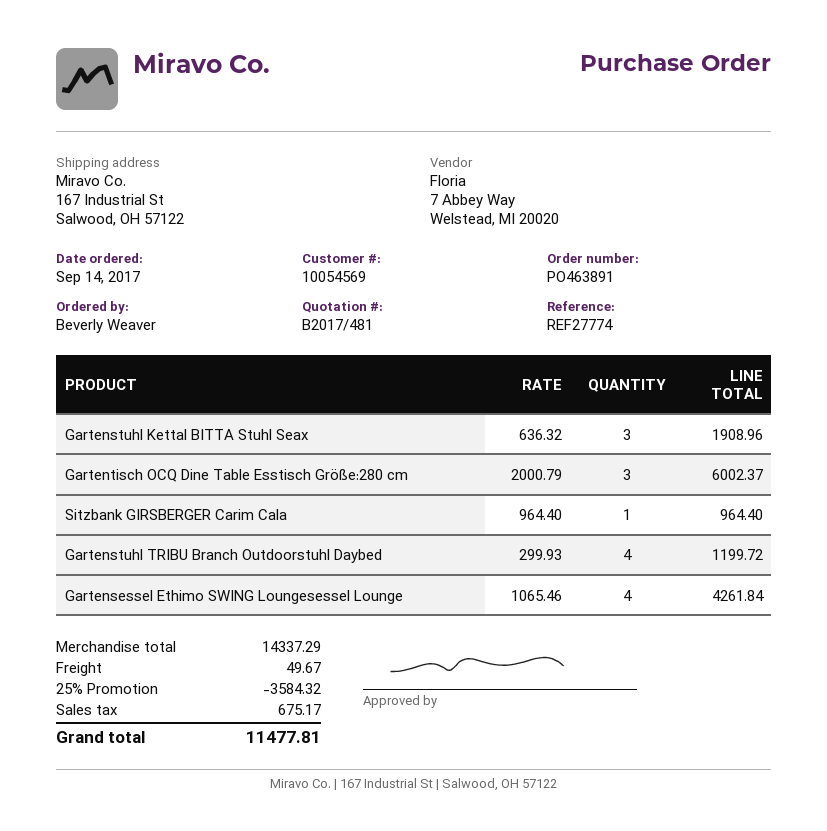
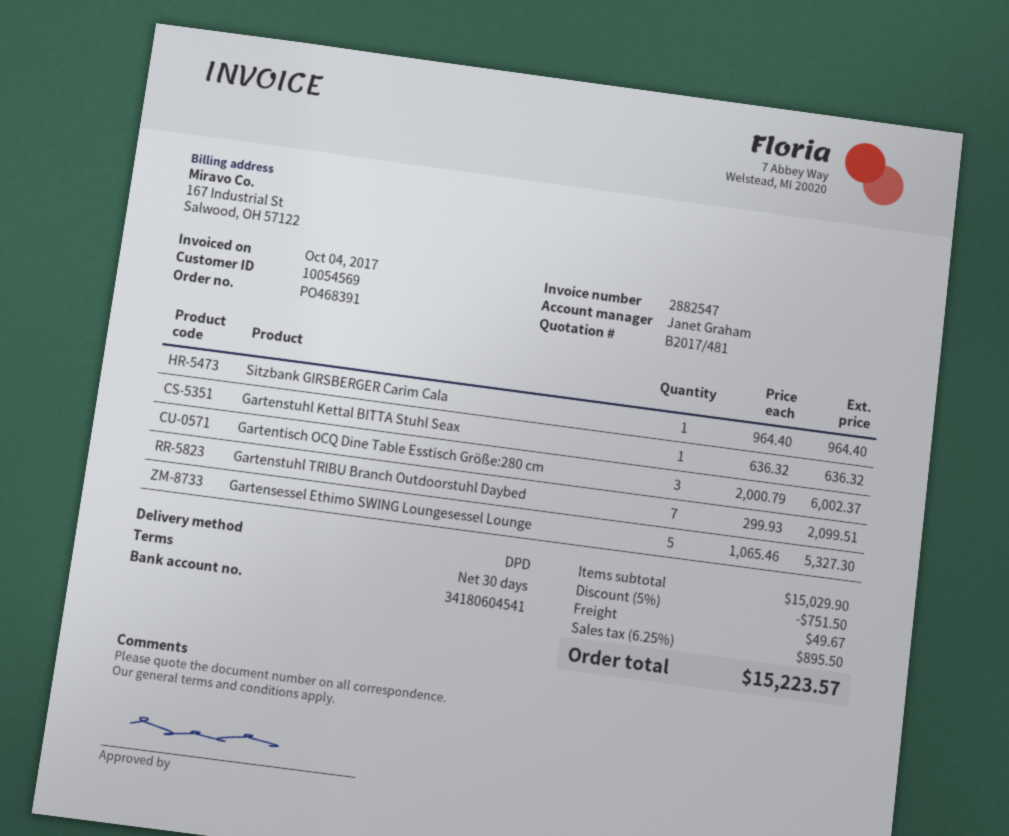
order number: PO463891 -> PO468391
Gartenstuhl Kettal BITTA Stuhl Seax: 3 x 636.32 = 1908.96 -> 1 x 636.32 = 636.32
Gartenstuhl TRIBU Branch Outdoorstuhl Daybed: 4 x 299.93 = 1199.72 -> 7 x 299.93 = 2099.51
Gartensessel Ethimo SWING Loungesessel Lounge: 4 x 1065.46 = 4261.84 -> 5 x 1065.46 = 5327.30
subtotal: 14337.29 -> 15029.90
discount: 25% = 3584.32 -> 5% = 751.50
tax: 675.17 -> 895.50
total: 11477.81 -> 15223.57

